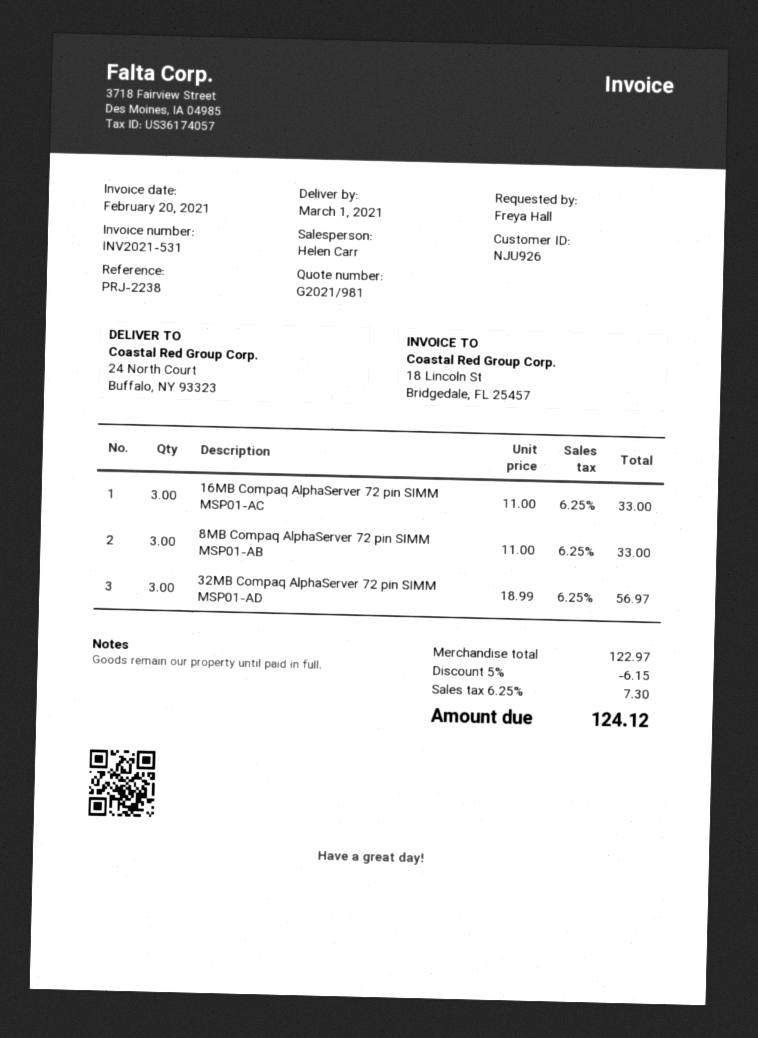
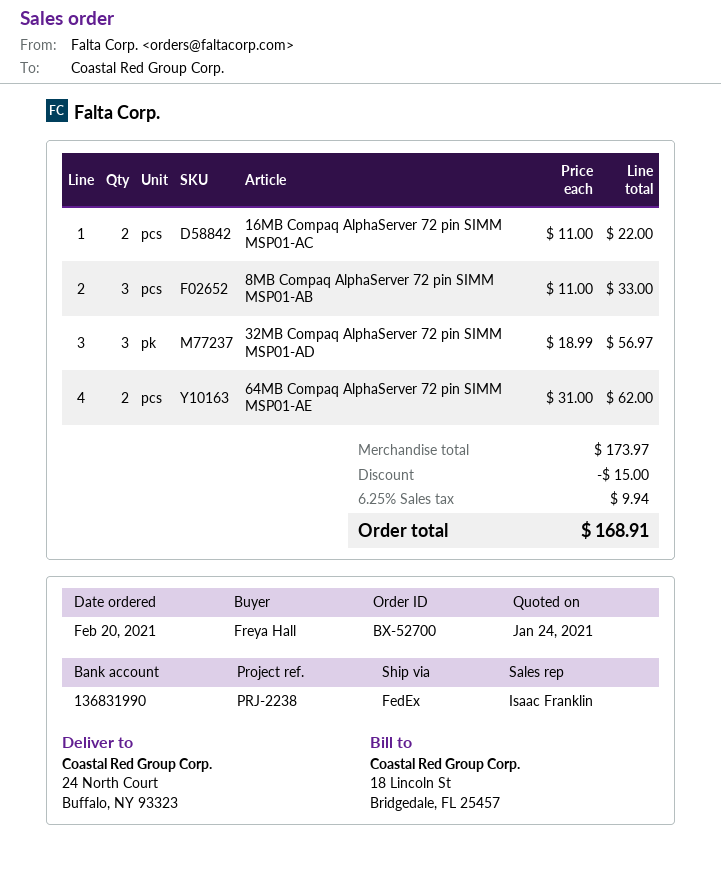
sales rep: Helen Carr -> Isaac Franklin
16MB Compaq AlphaServer 72 pin SIMM MSP01-AC: 3 x 11.00 = 33.00 -> 2 x 11.00 = 22.00
64MB Compaq AlphaServer 72 pin SIMM MSP01-AE: none -> 2 x 31.00 = 62.00
subtotal: 122.97 -> 173.97
discount: 6.15 -> 15.00
tax: 6.25% = 7.30 -> 6.25% = 9.94
total: 124.12 -> 168.91

